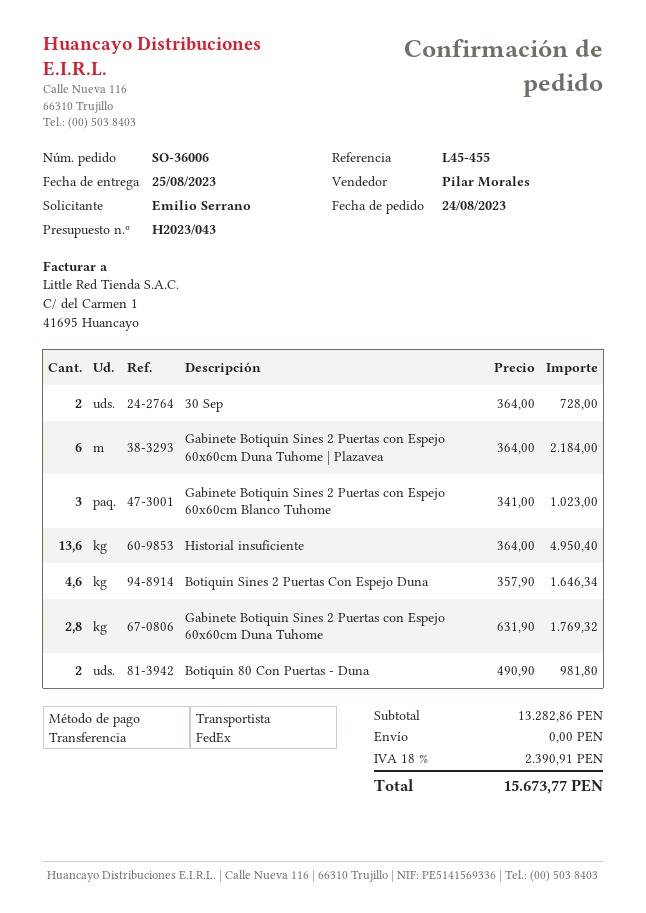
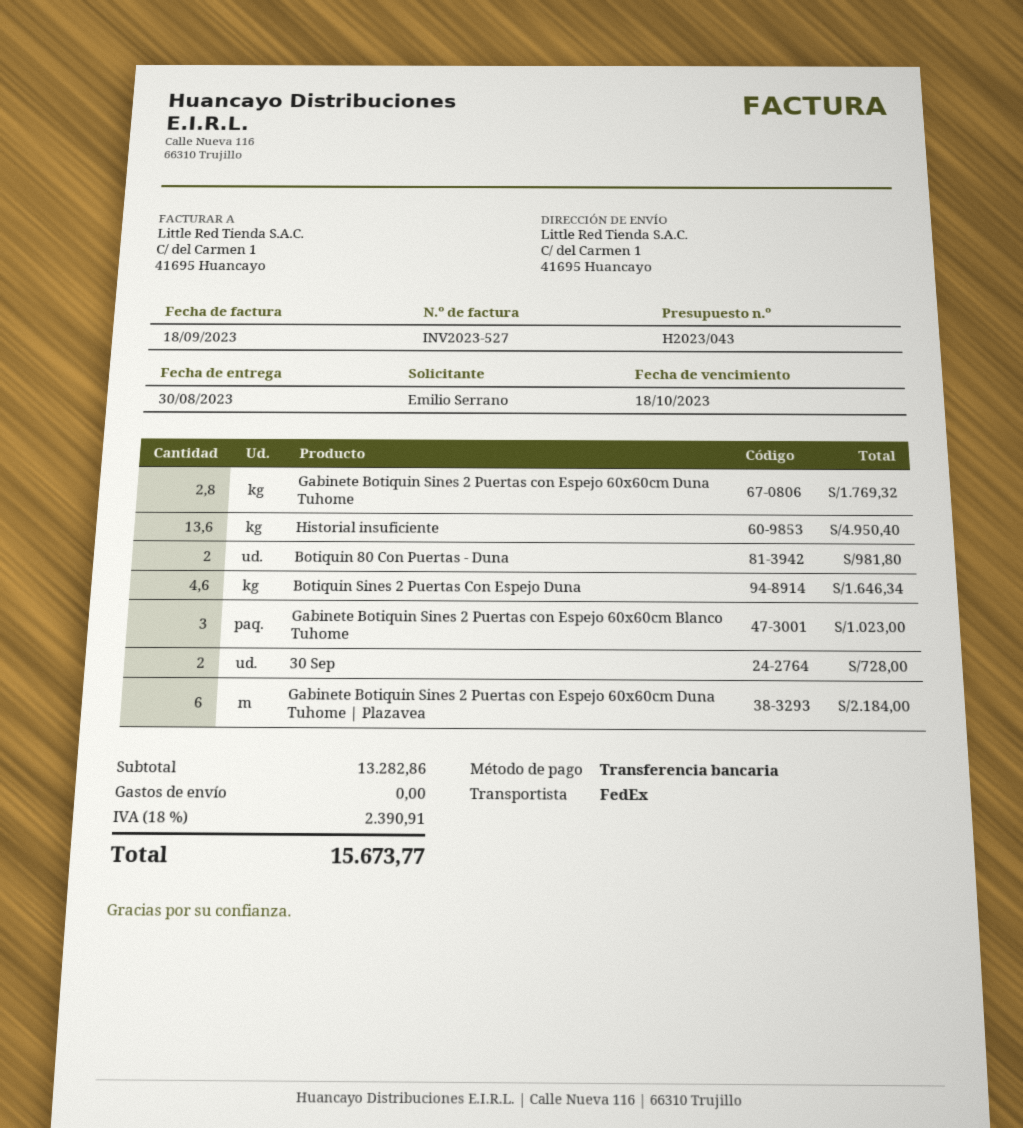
delivery date: 2023-08-25 -> 2023-08-30

